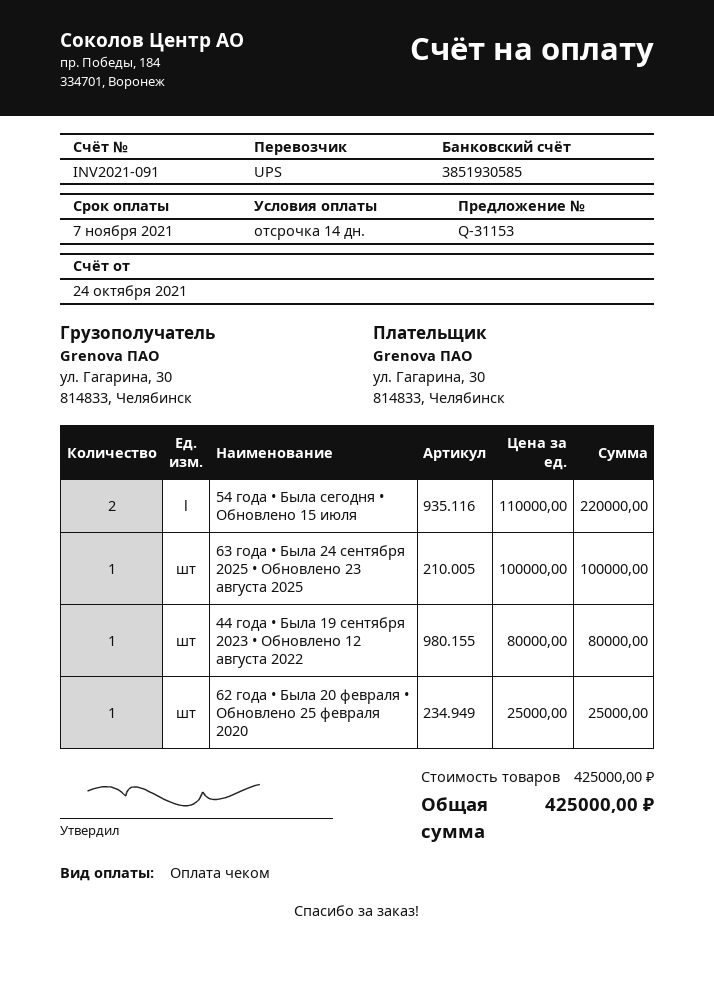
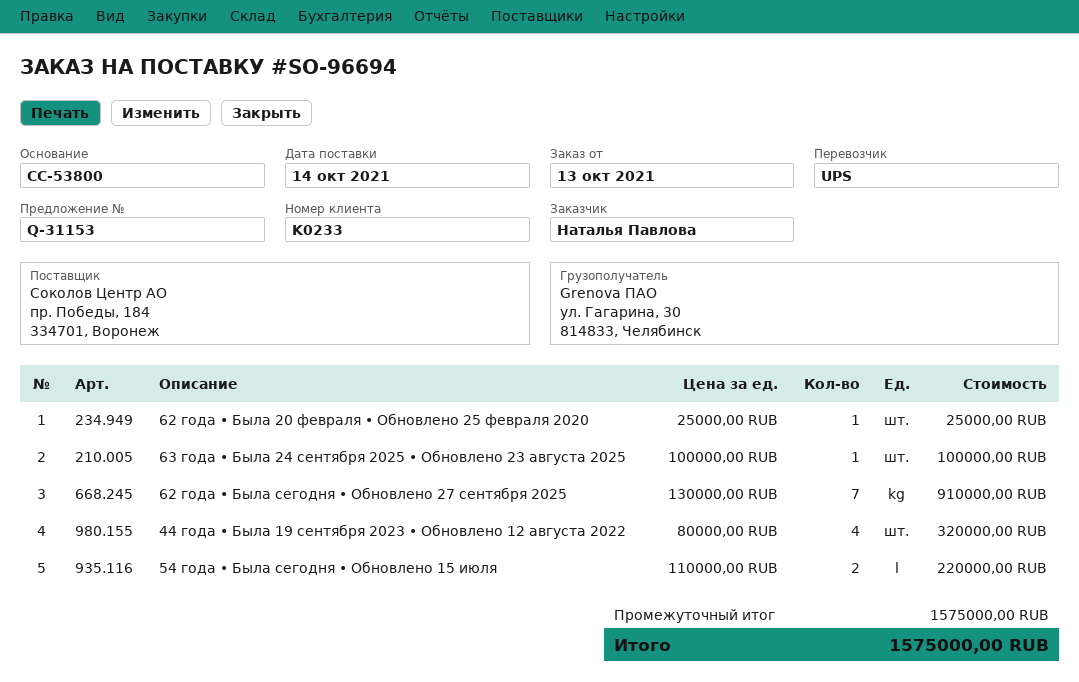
44 года • Была 19 сентября 2023 • Обновлено 12 августа 2022: 1 x 80000.00 = 80000.00 -> 4 x 80000.00 = 320000.00
62 года • Была сегодня • Обновлено 27 сентября 2025: none -> 7 x 130000.00 = 910000.00
subtotal: 425000.00 -> 1575000.00
total: 425000.00 -> 1575000.00

